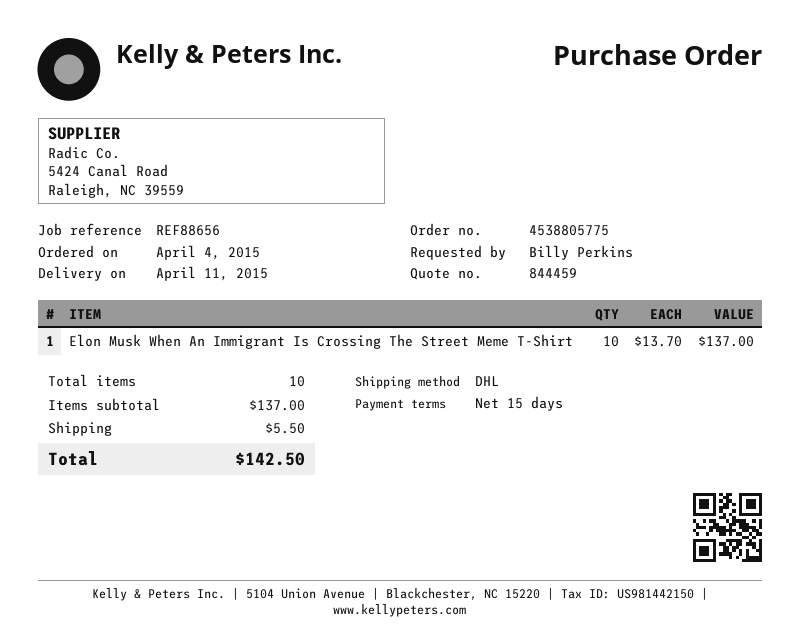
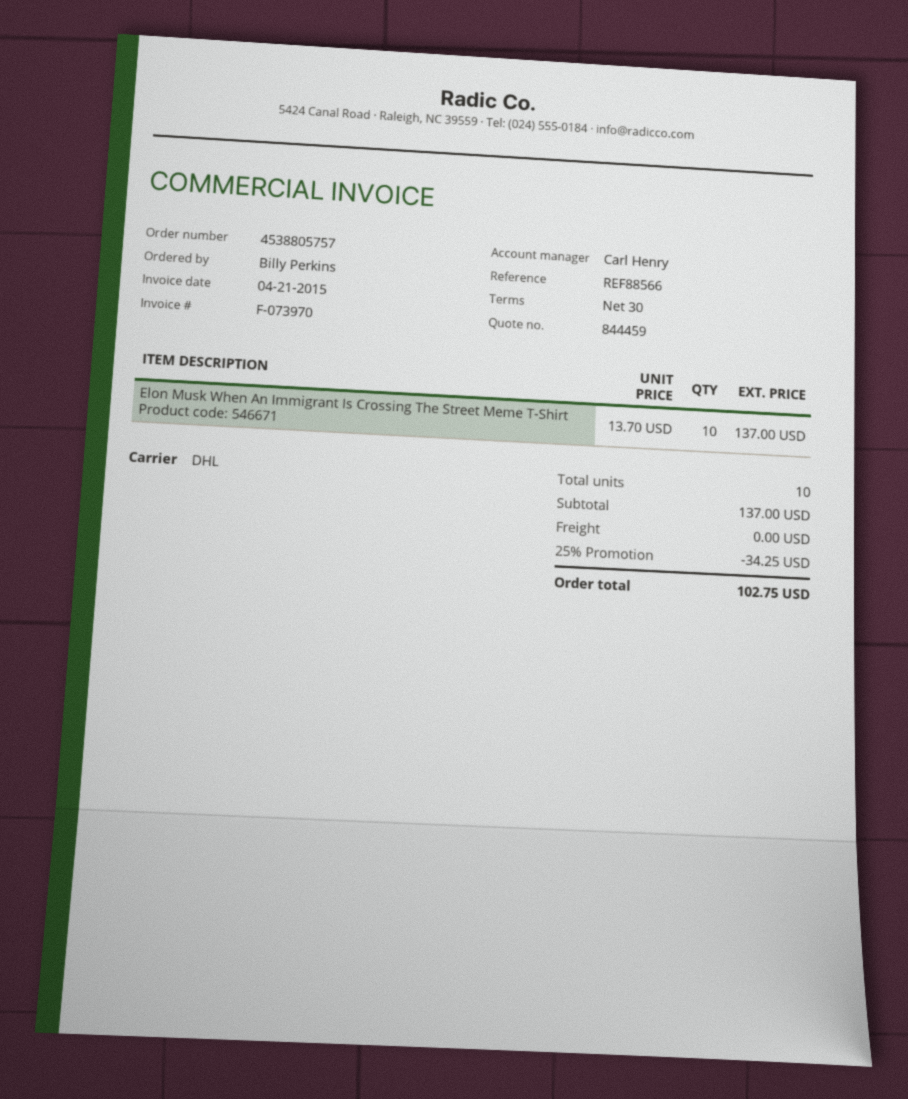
order number: 4538805775 -> 4538805757
payment terms: 15 days -> 30 days
reference: REF88656 -> REF88566
discount: none -> 25% = 34.25
shipping: 5.50 -> 0.00
total: 142.50 -> 102.75

